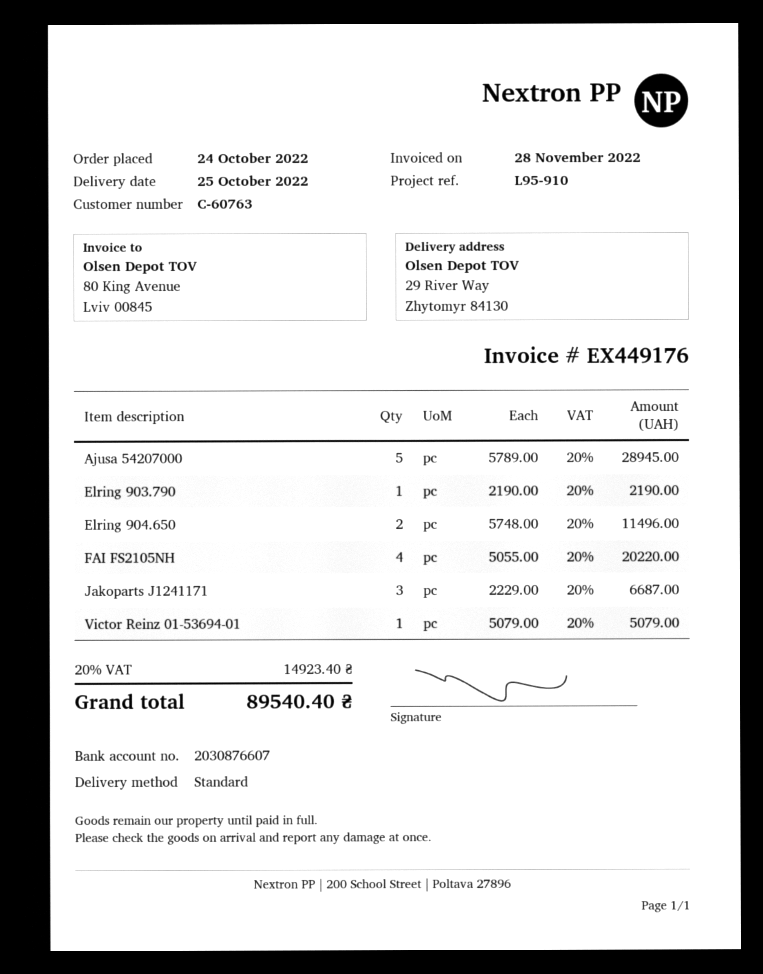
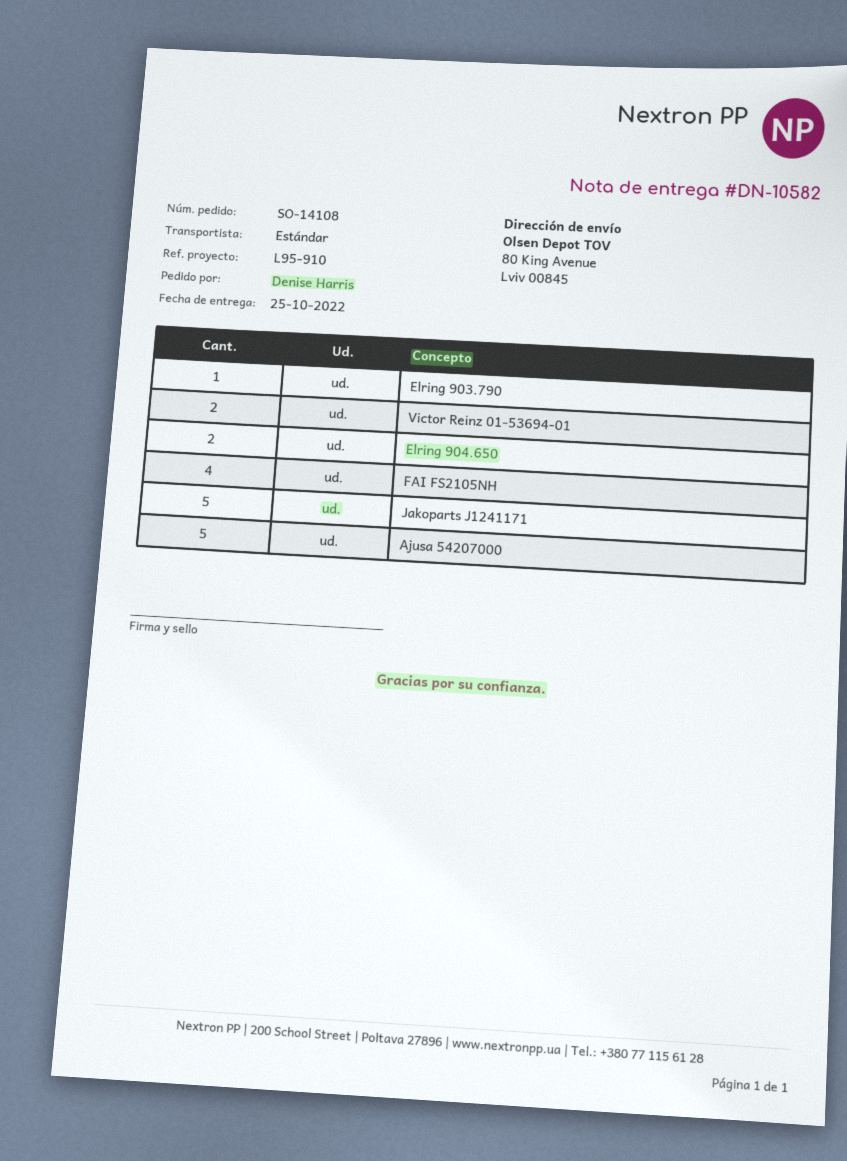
ship to: 29 River Way, Zhytomyr 84130 -> 80 King Avenue, Lviv 00845
Jakoparts J1241171: 3 -> 5
Victor Reinz 01-53694-01: 1 -> 2

